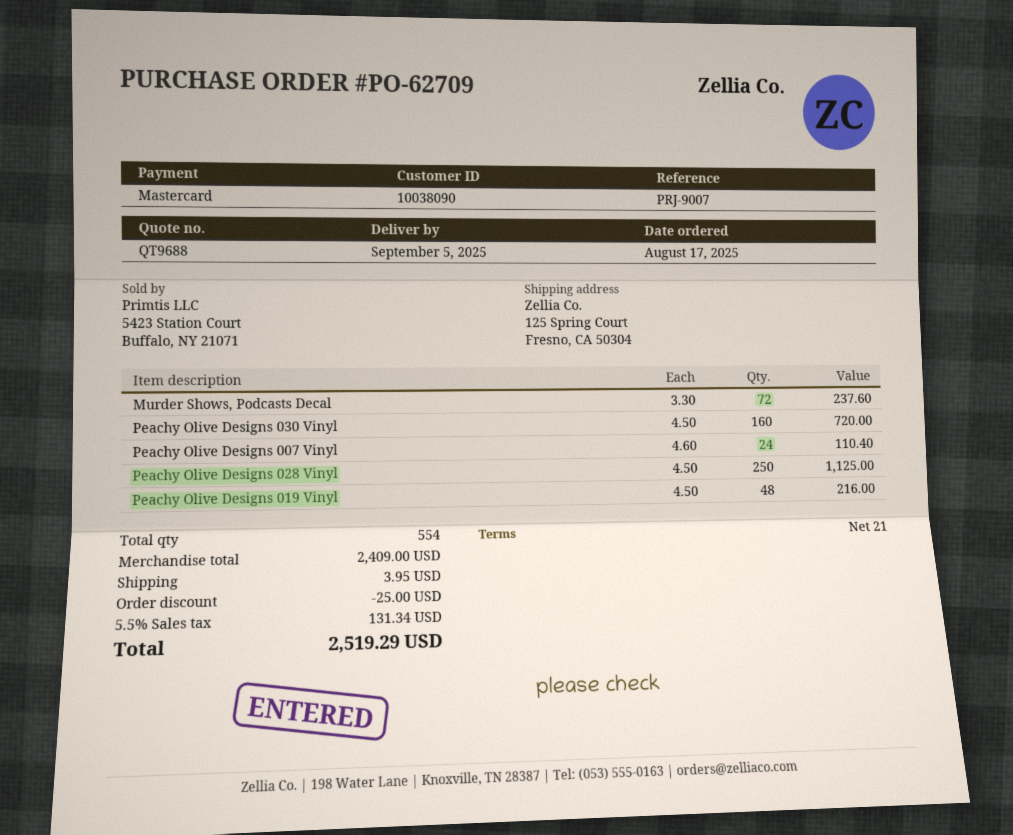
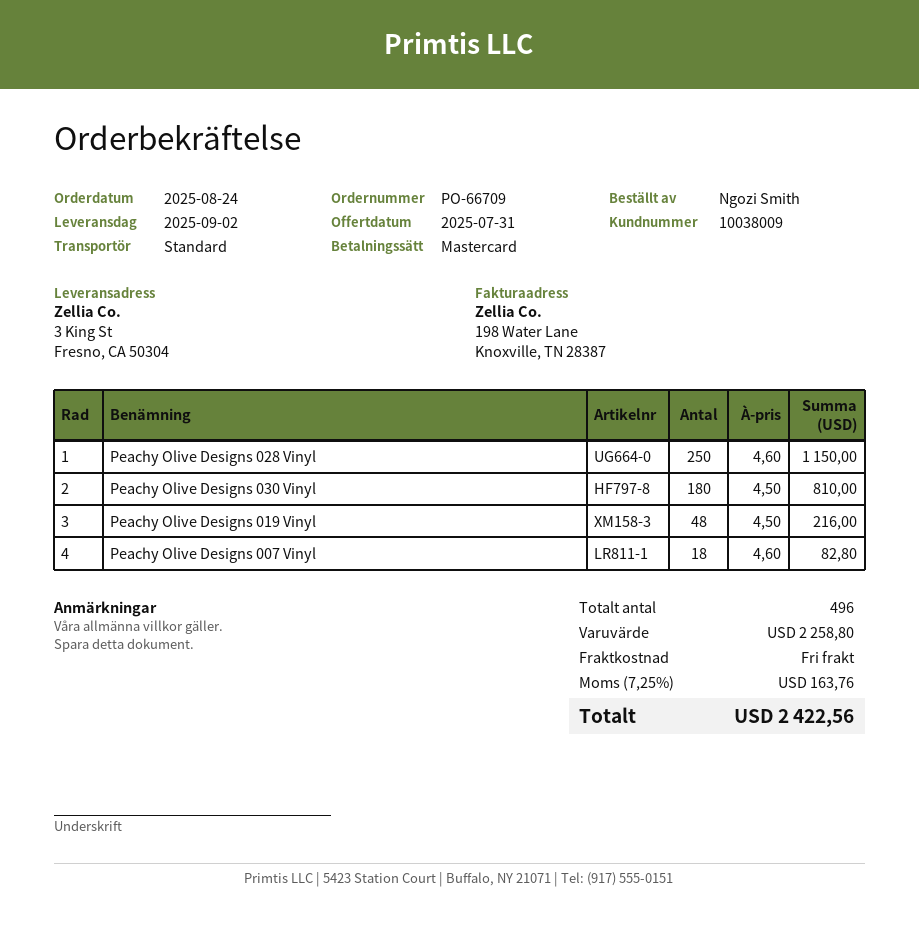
order number: PO-62709 -> PO-66709
order date: 2025-08-17 -> 2025-08-24
delivery date: 2025-09-05 -> 2025-09-02
customer number: 10038090 -> 10038009
ship to: 125 Spring Court, Fresno, CA 50304 -> 3 King St, Fresno, CA 50304
Murder Shows, Podcasts Decal: 72 x 3.30 = 237.60 -> none
Peachy Olive Designs 030 Vinyl: 160 x 4.50 = 720.00 -> 180 x 4.50 = 810.00
Peachy Olive Designs 007 Vinyl: 24 x 4.60 = 110.40 -> 18 x 4.60 = 82.80
Peachy Olive Designs 028 Vinyl: 250 x 4.50 = 1125.00 -> 250 x 4.60 = 1150.00
total quantity: 554 -> 496
subtotal: 2409.00 -> 2258.80
discount: 25.00 -> none
shipping: 3.95 -> 0.00
tax: 5.5% = 131.34 -> 7.25% = 163.76
total: 2519.29 -> 2422.56

